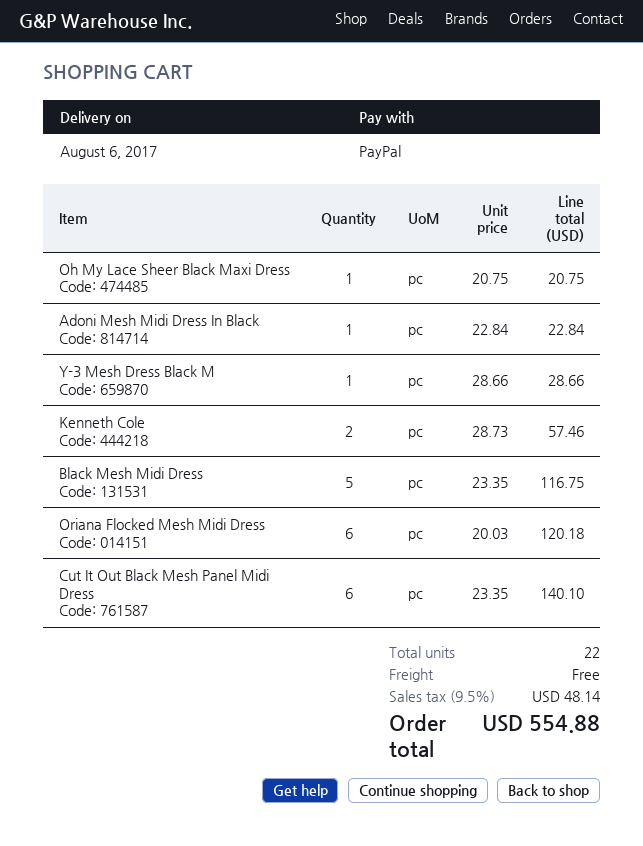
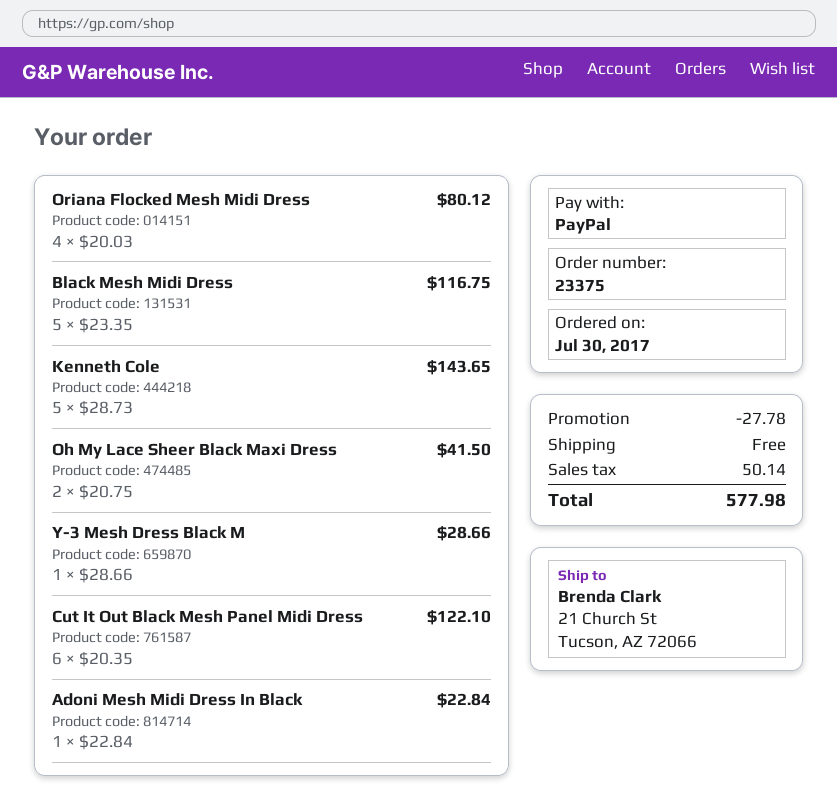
Oh My Lace Sheer Black Maxi Dress: 1 x 20.75 = 20.75 -> 2 x 20.75 = 41.50
Kenneth Cole: 2 x 28.73 = 57.46 -> 5 x 28.73 = 143.65
Oriana Flocked Mesh Midi Dress: 6 x 20.03 = 120.18 -> 4 x 20.03 = 80.12
Cut It Out Black Mesh Panel Midi Dress: 6 x 23.35 = 140.10 -> 6 x 20.35 = 122.10
discount: none -> 27.78
tax: 48.14 -> 50.14
total: 554.88 -> 577.98

